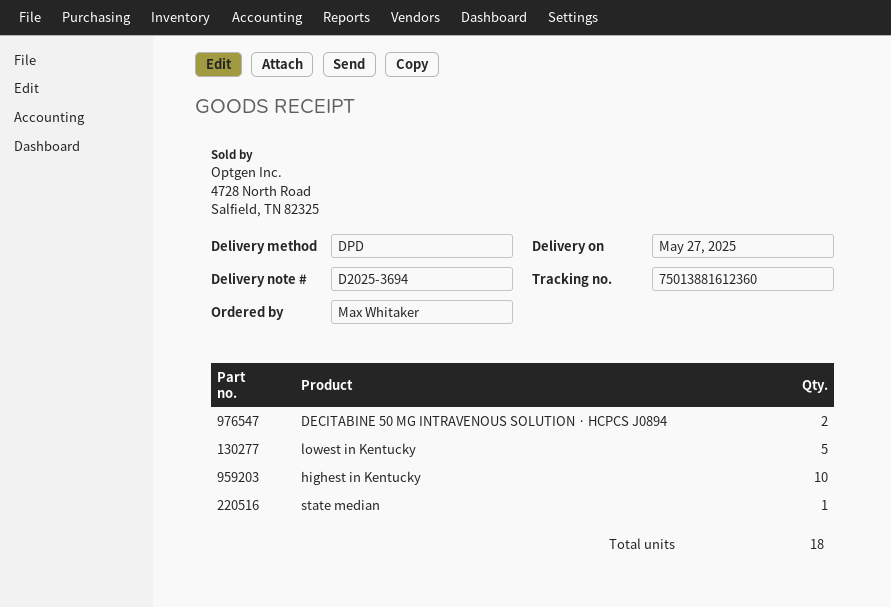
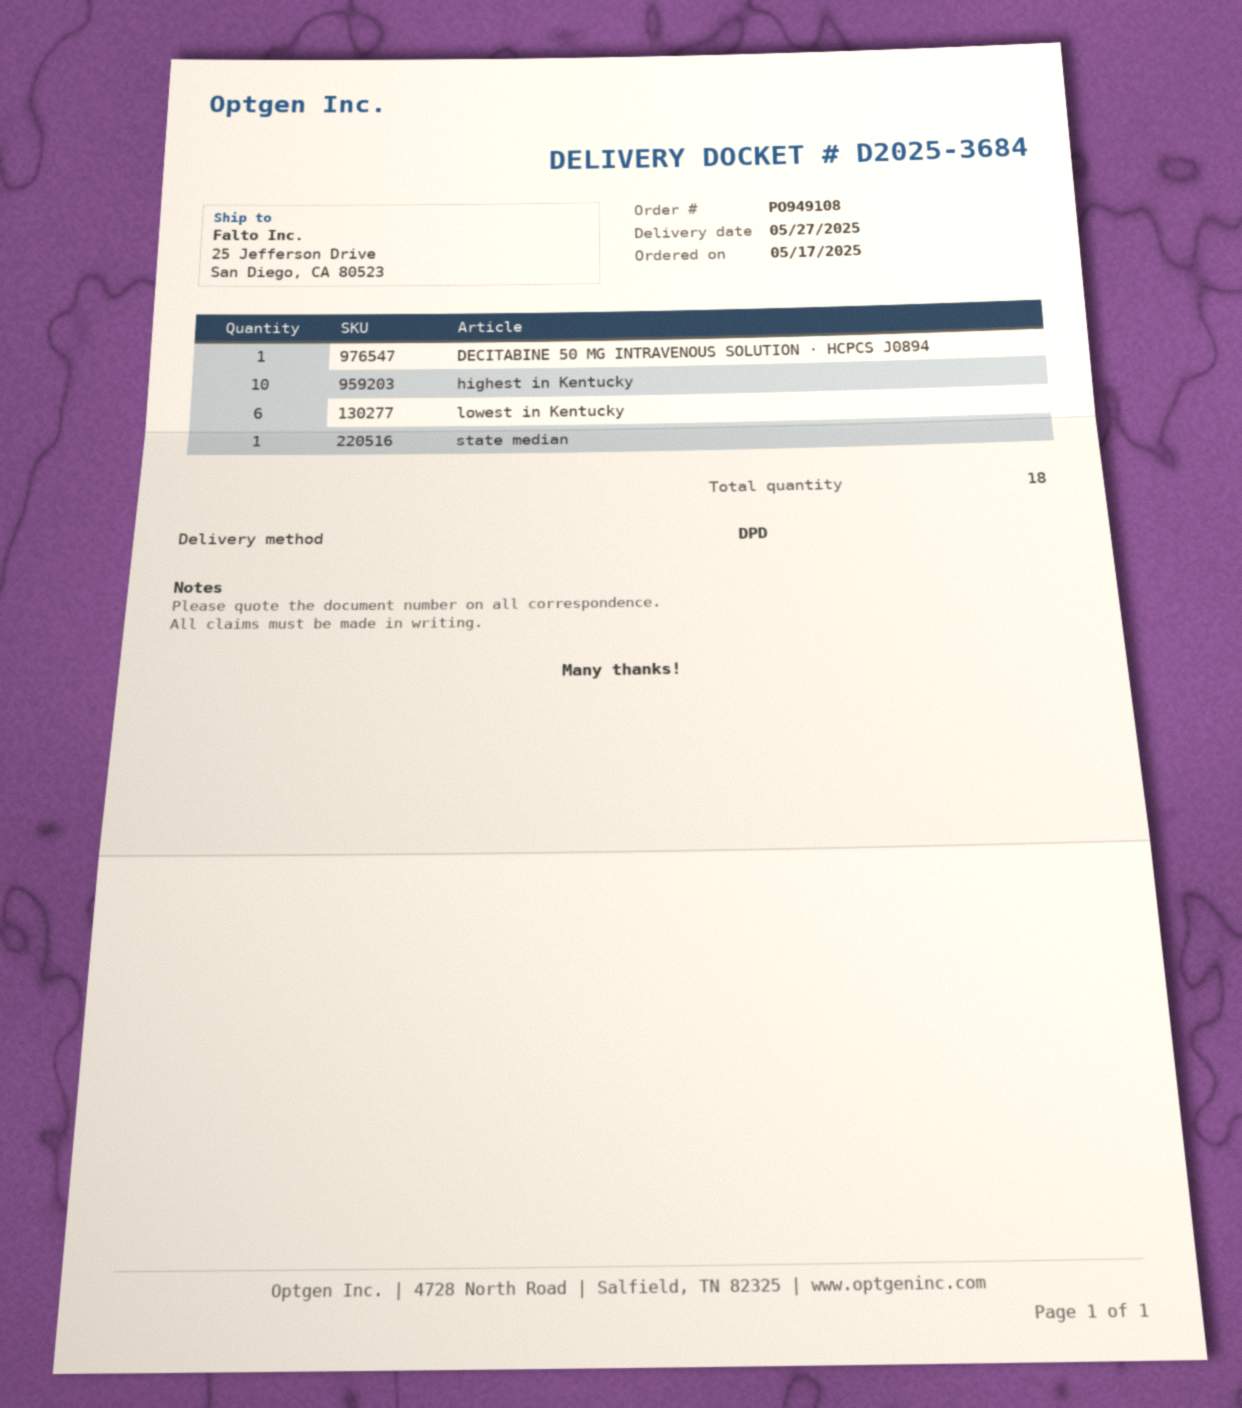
delivery note number: D2025-3694 -> D2025-3684
DECITABINE 50 MG INTRAVENOUS SOLUTION · HCPCS J0894: 2 -> 1
lowest in Kentucky: 5 -> 6

